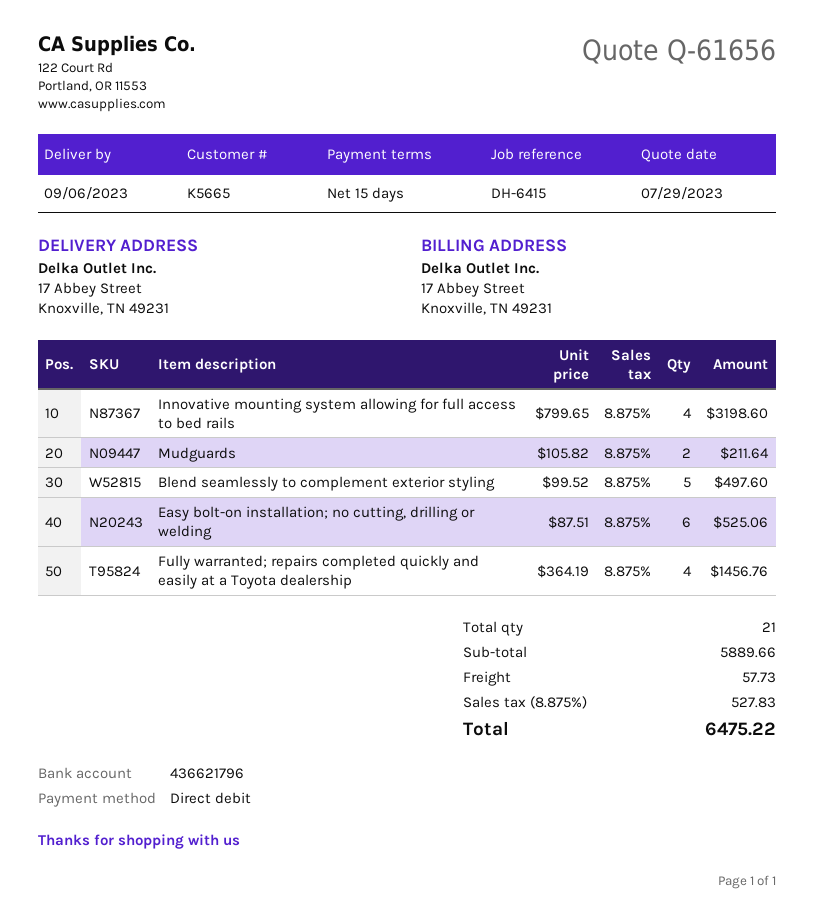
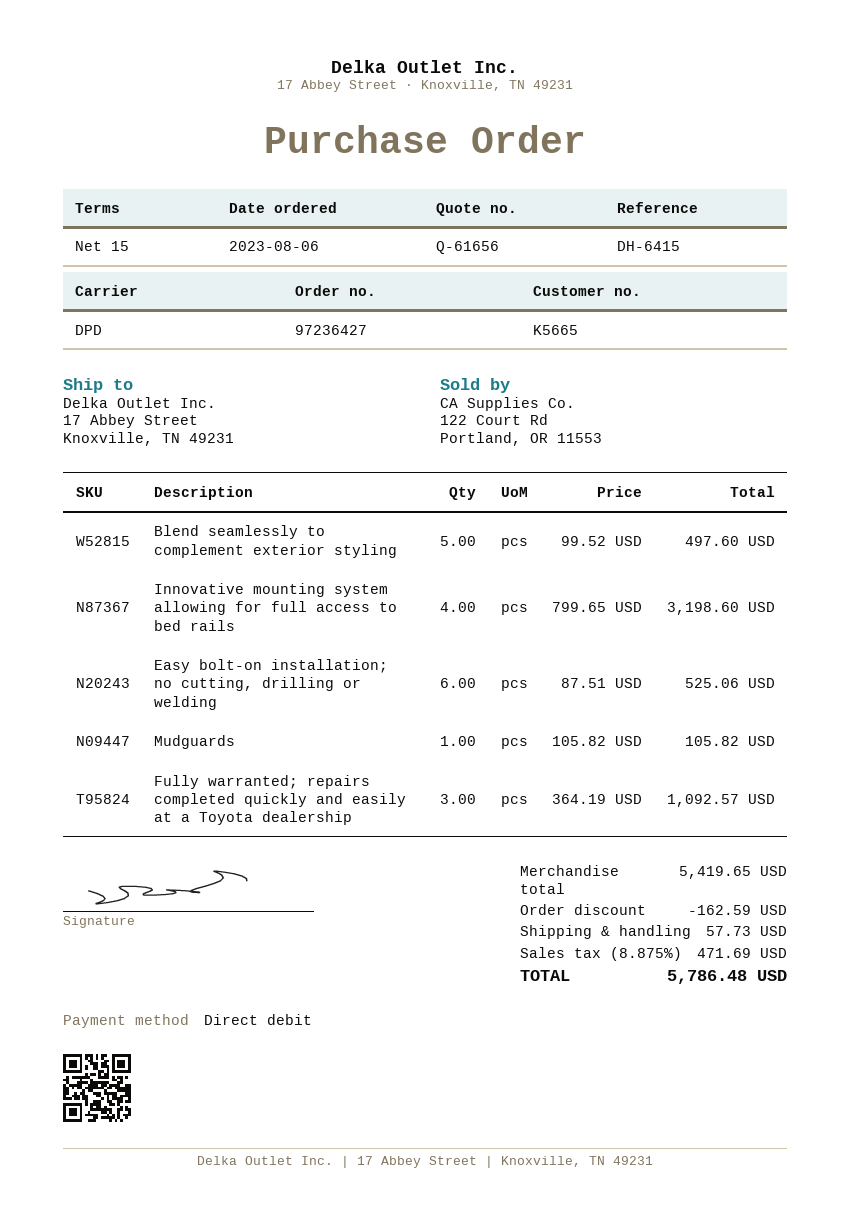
Mudguards: 2 x 105.82 = 211.64 -> 1 x 105.82 = 105.82
Fully warranted; repairs completed quickly and easily at a Toyota dealership: 4 x 364.19 = 1456.76 -> 3 x 364.19 = 1092.57
subtotal: 5889.66 -> 5419.65
discount: none -> 162.59
tax: 8.875% = 527.83 -> 8.875% = 471.69
total: 6475.22 -> 5786.48

